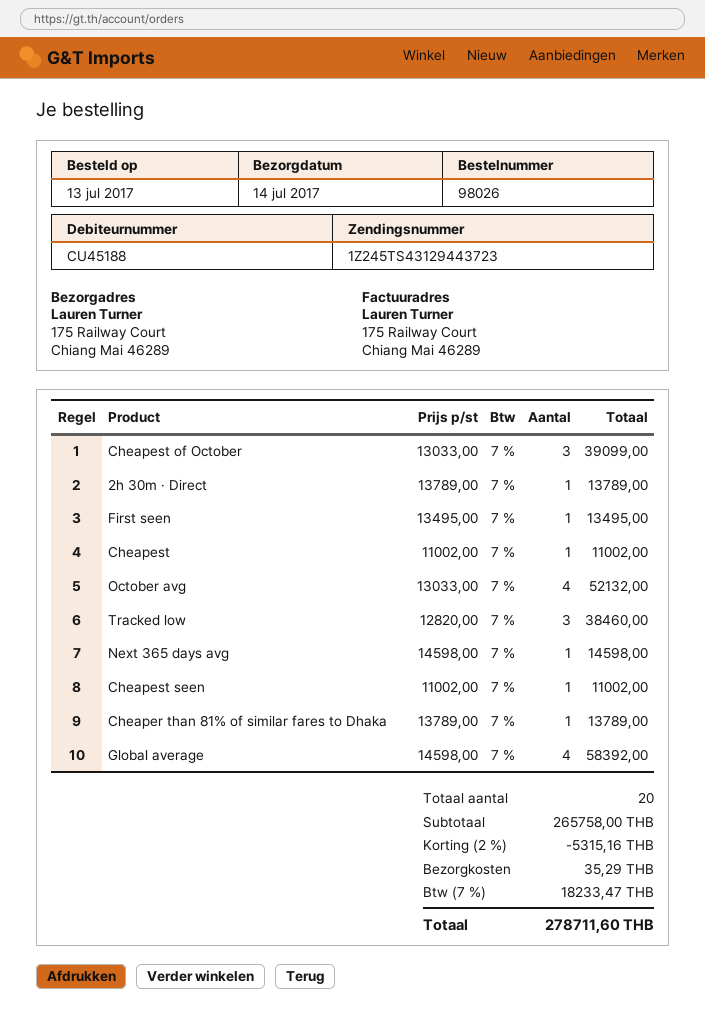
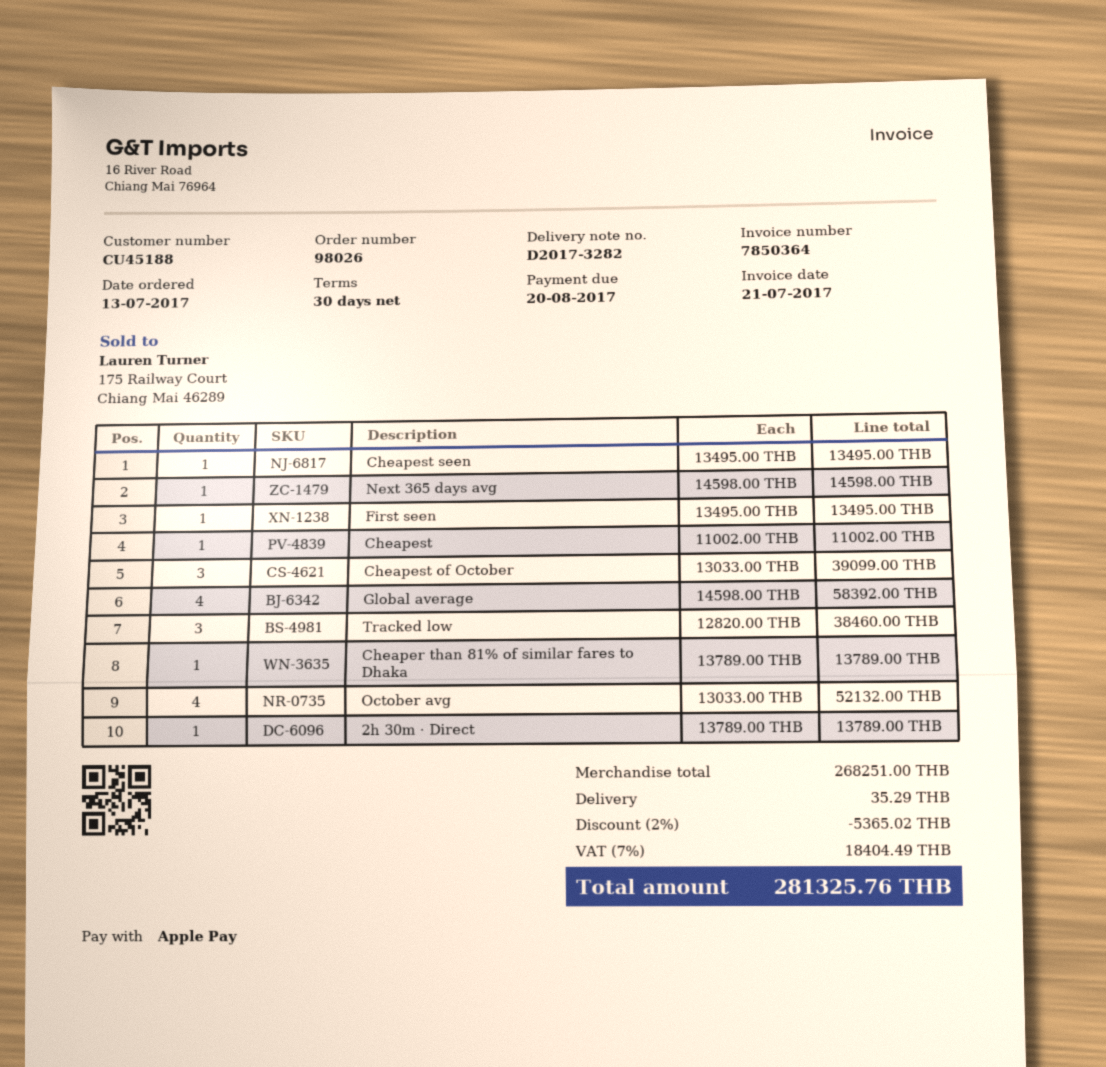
Cheapest seen: 1 x 11002.00 = 11002.00 -> 1 x 13495.00 = 13495.00
subtotal: 265758.00 -> 268251.00
discount: 2% = 5315.16 -> 2% = 5365.02
tax: 7% = 18233.47 -> 7% = 18404.49
total: 278711.60 -> 281325.76

